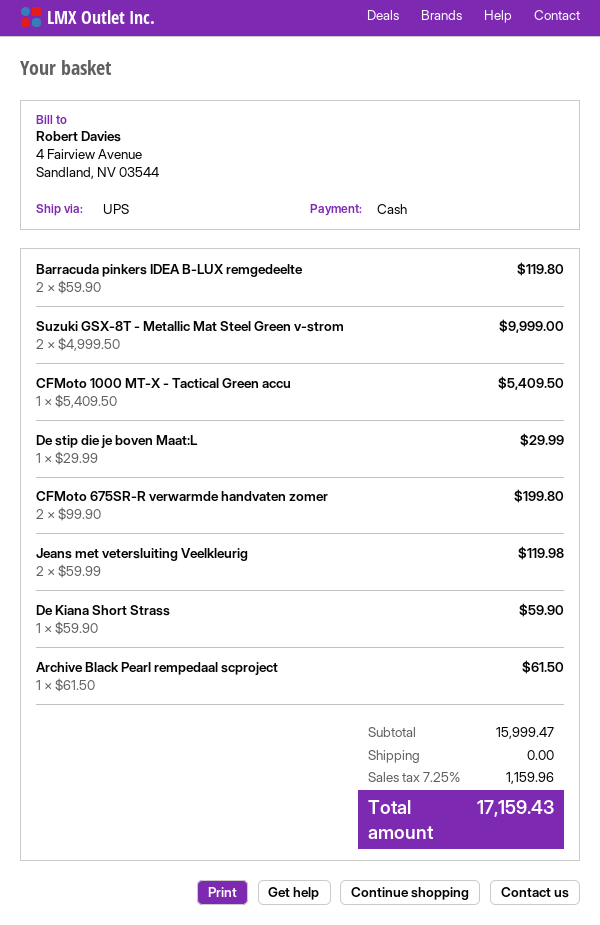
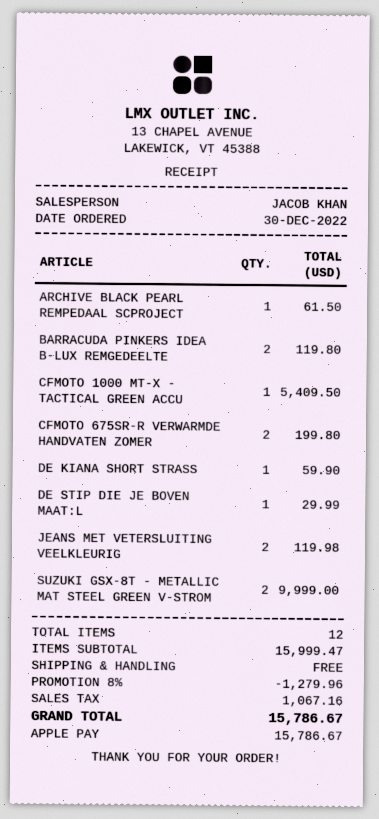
payment method: cash -> Apple Pay
discount: none -> 8% = 1279.96
tax: 1159.96 -> 1067.16
total: 17159.43 -> 15786.67

